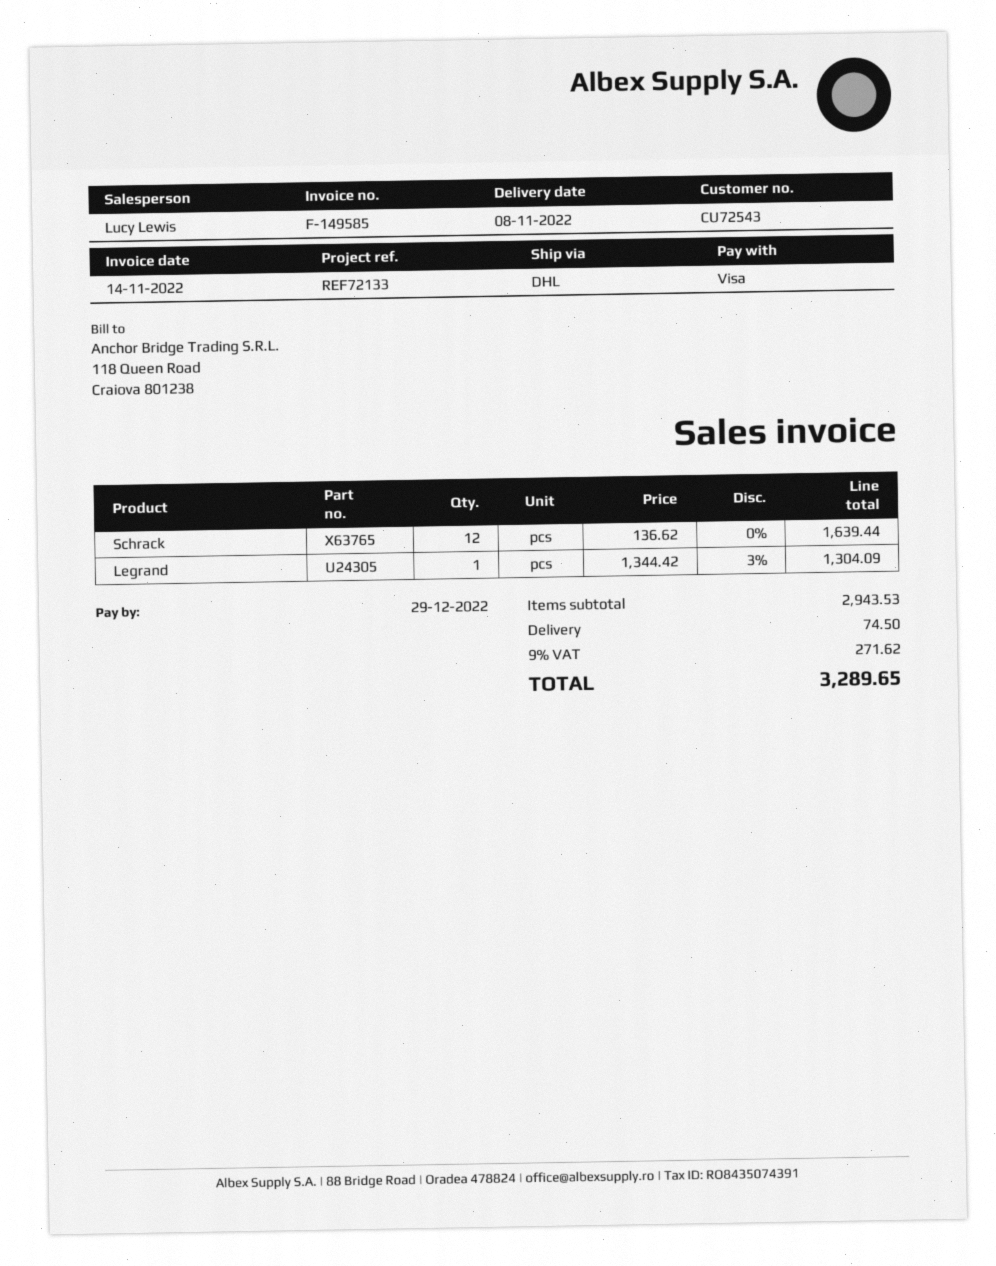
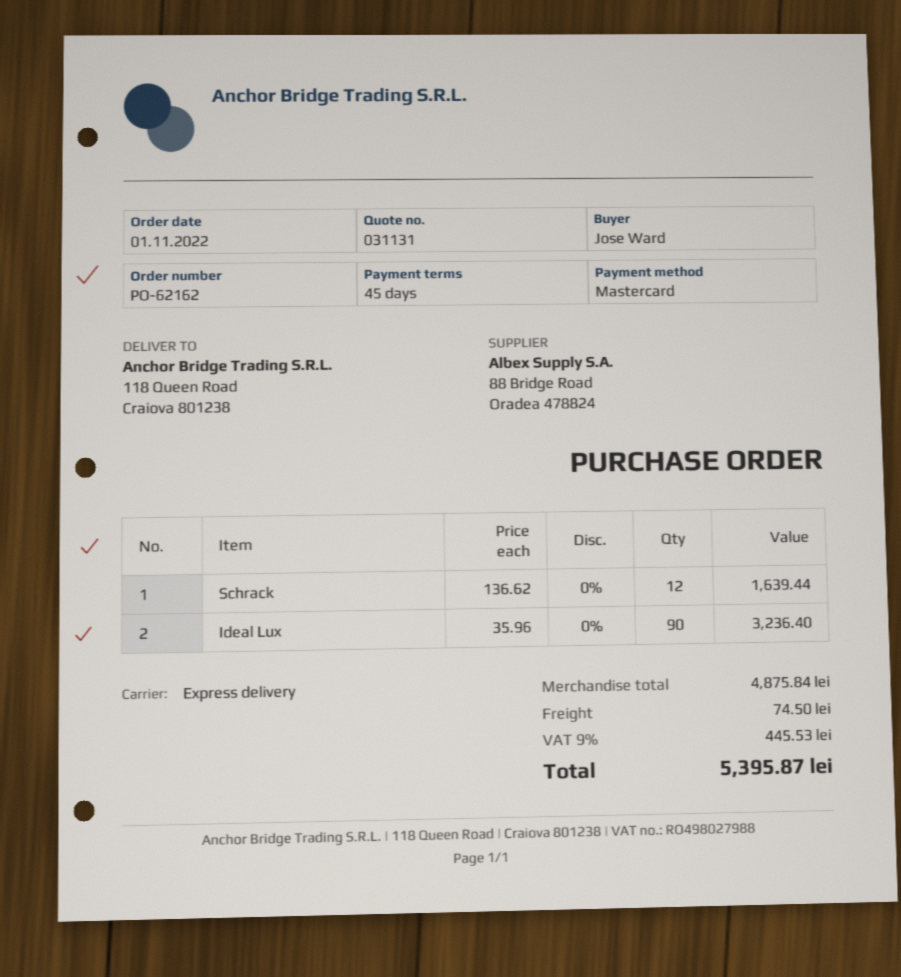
payment method: Visa -> Mastercard
shipping method: DHL -> express
Legrand: 1 x 1344.42 - 3% = 1304.09 -> none
Ideal Lux: none -> 90 x 35.96 = 3236.40
subtotal: 2943.53 -> 4875.84
tax: 9% = 271.62 -> 9% = 445.53
total: 3289.65 -> 5395.87

